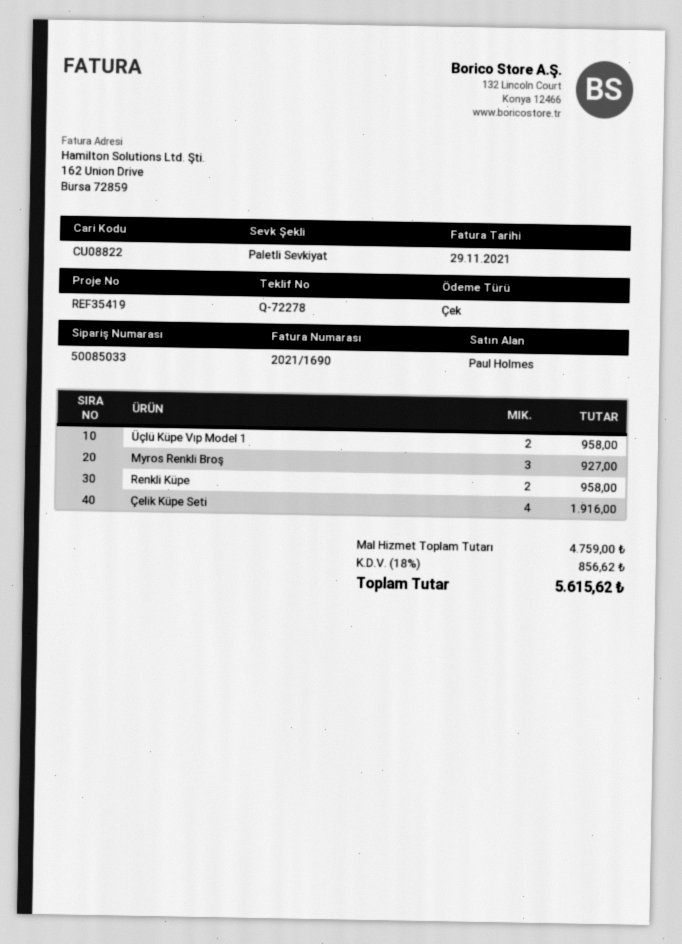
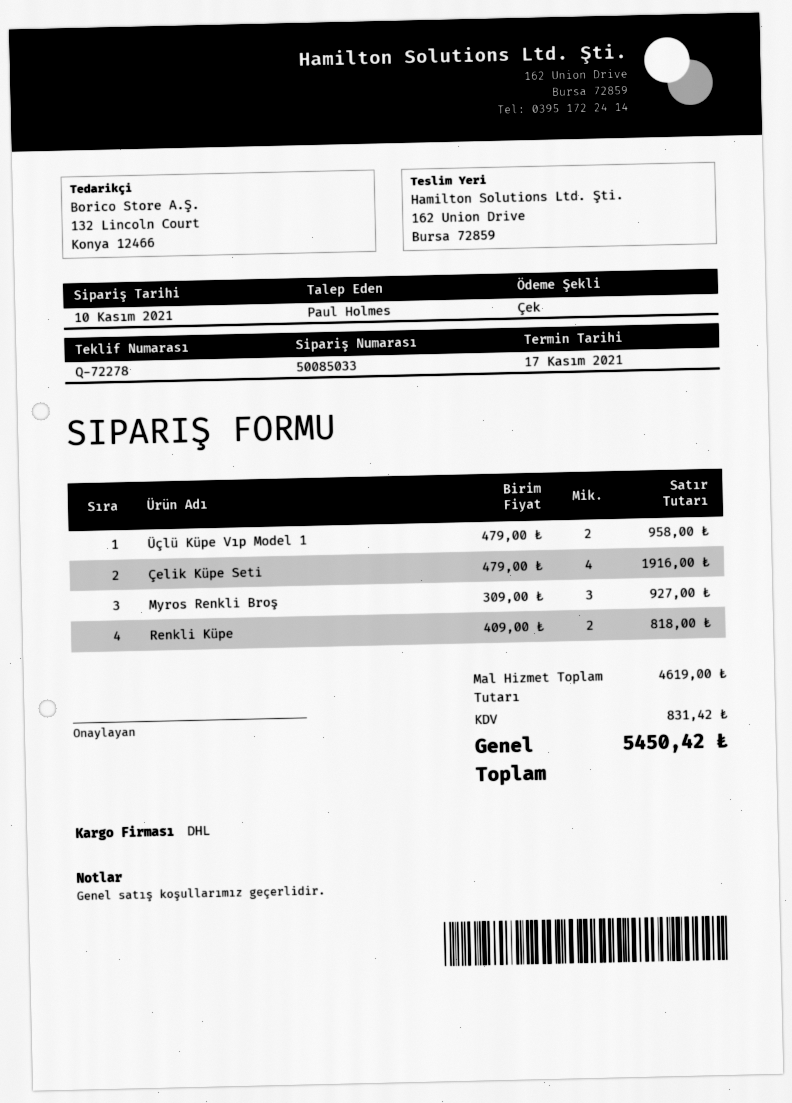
shipping method: pallet freight -> DHL
Renkli Küpe: 2 for 958.00 -> 2 for 818.00
subtotal: 4759.00 -> 4619.00
tax: 856.62 -> 831.42
total: 5615.62 -> 5450.42

